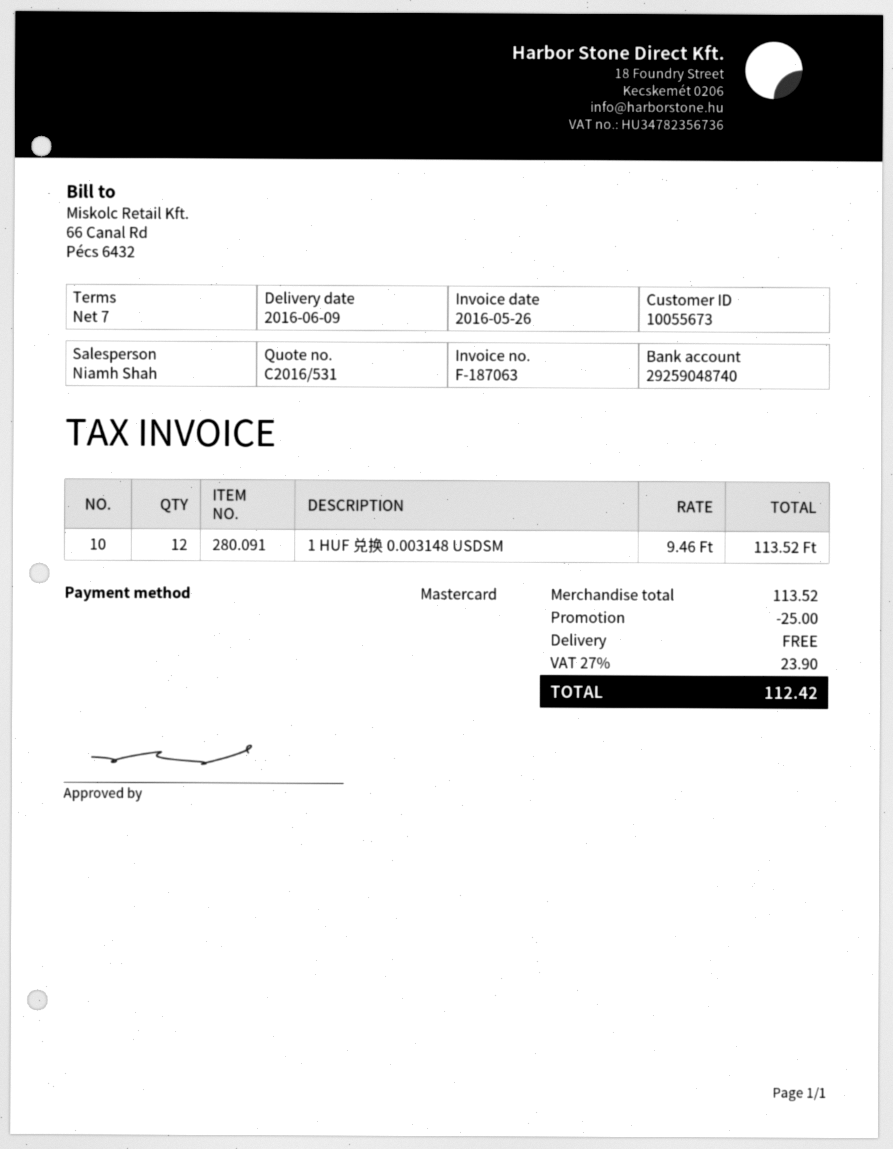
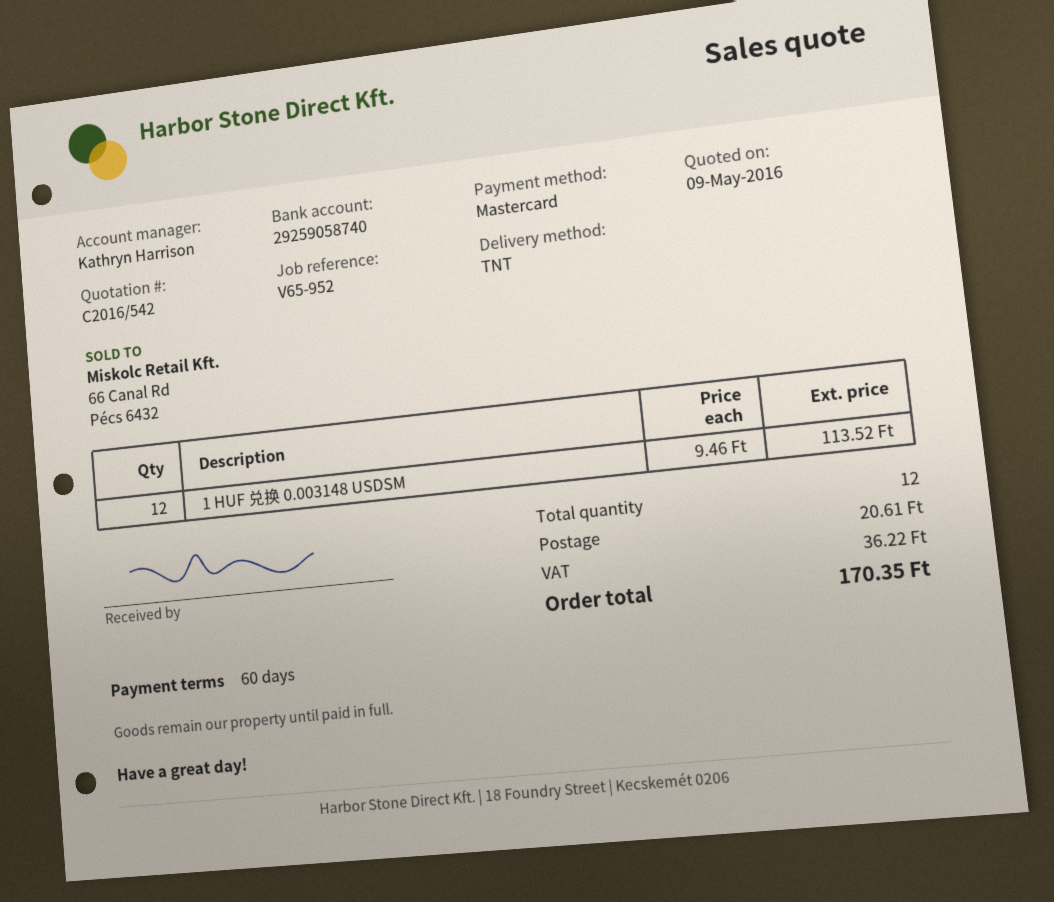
quote number: C2016/531 -> C2016/542
payment terms: 7 days -> 60 days
sales rep: Niamh Shah -> Kathryn Harrison
bank account: 29259048740 -> 29259058740
discount: 25.00 -> none
shipping: 0.00 -> 20.61
tax: 23.90 -> 36.22
total: 112.42 -> 170.35

